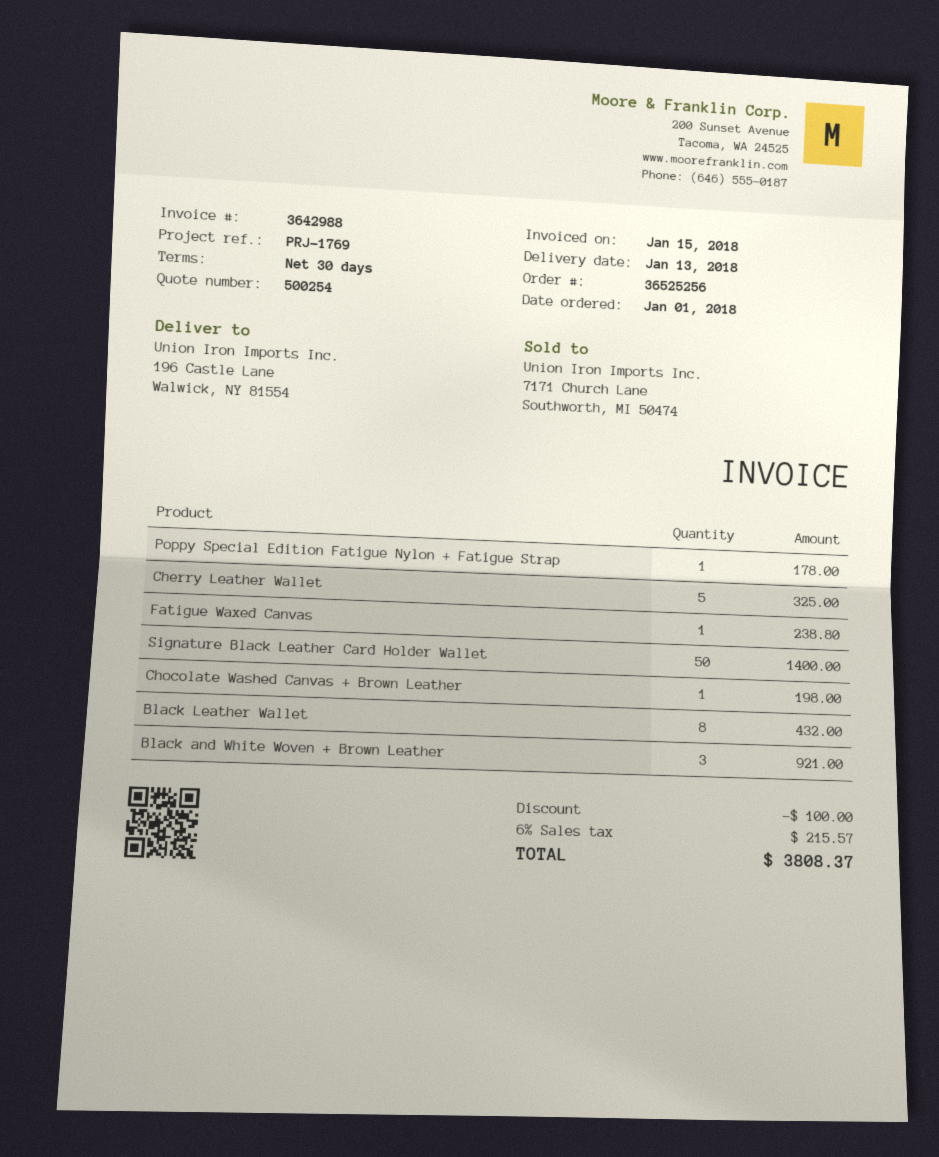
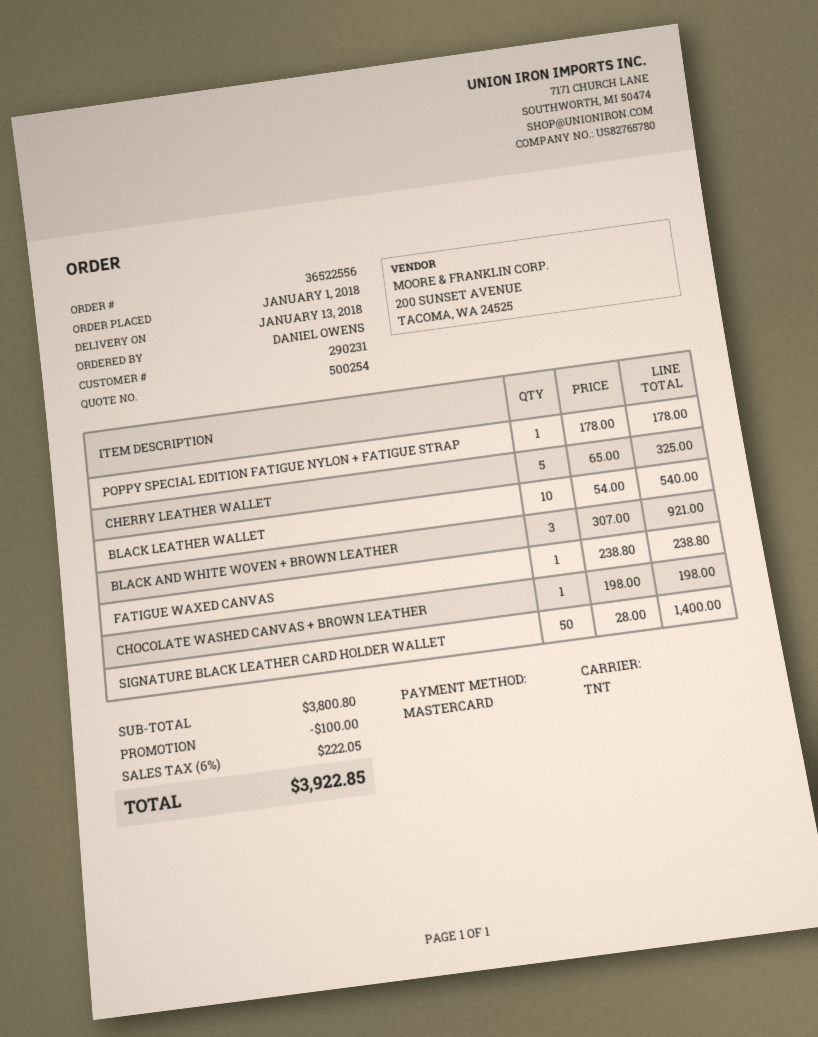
order number: 36525256 -> 36522556
Black Leather Wallet: 8 for 432.00 -> 10 for 540.00
tax: 6% = 215.57 -> 6% = 222.05
total: 3808.37 -> 3922.85

